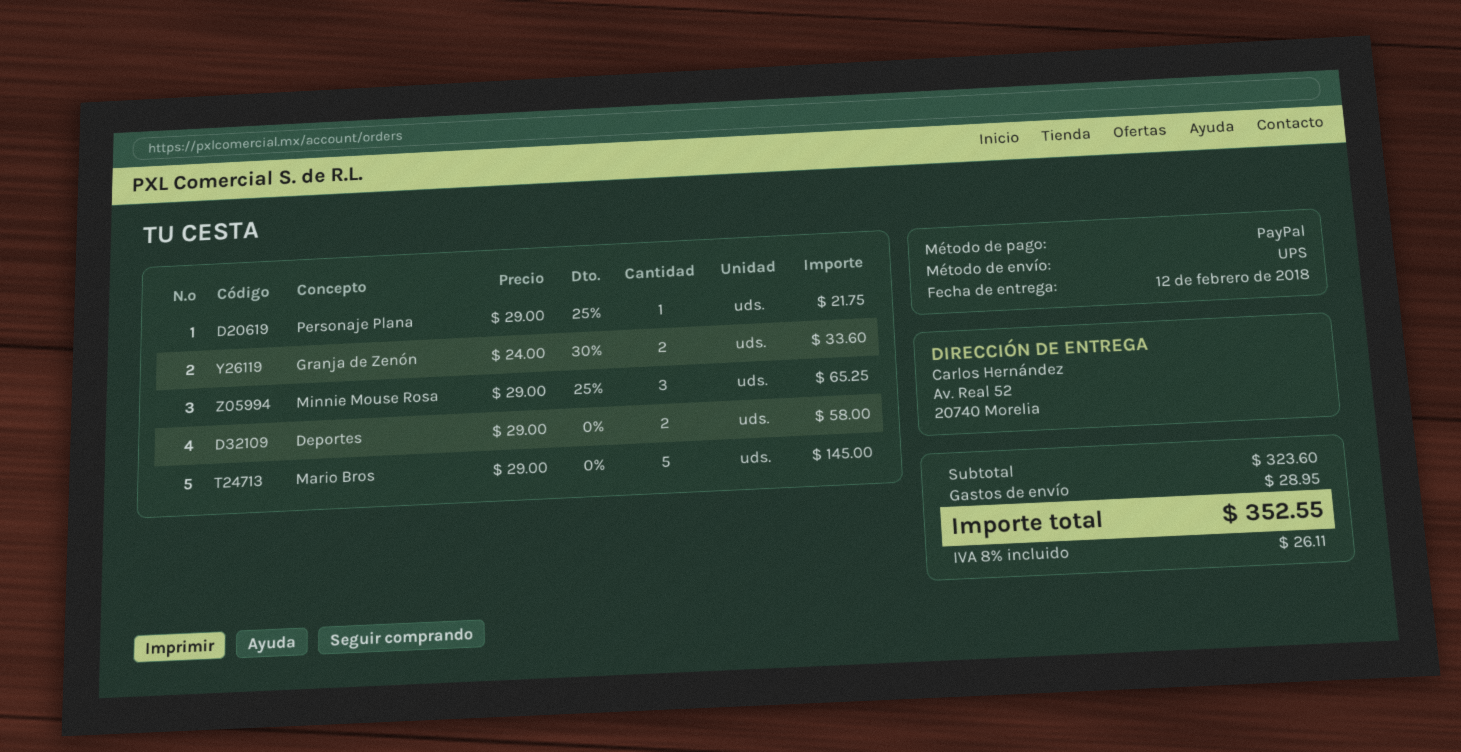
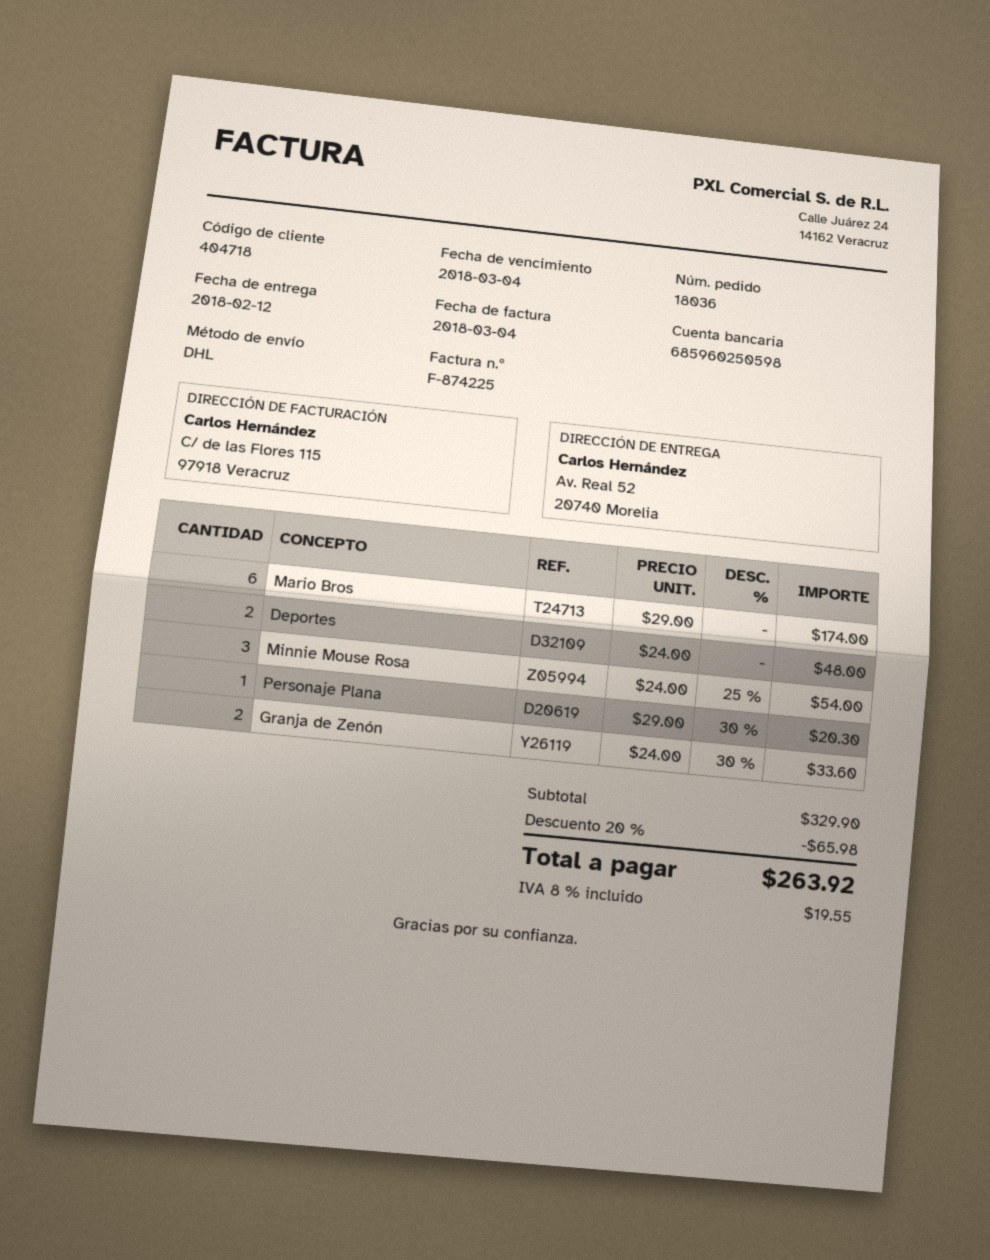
shipping method: UPS -> DHL
Personaje Plana: 1 x 29.00 - 25% = 21.75 -> 1 x 29.00 - 30% = 20.30
Minnie Mouse Rosa: 3 x 29.00 - 25% = 65.25 -> 3 x 24.00 - 25% = 54.00
Deportes: 2 x 29.00 = 58.00 -> 2 x 24.00 = 48.00
Mario Bros: 5 x 29.00 = 145.00 -> 6 x 29.00 = 174.00
subtotal: 323.60 -> 329.90
discount: none -> 20% = 65.98
shipping: 28.95 -> none
tax: 8% = 26.11 -> 8% = 19.55
total: 352.55 -> 263.92

